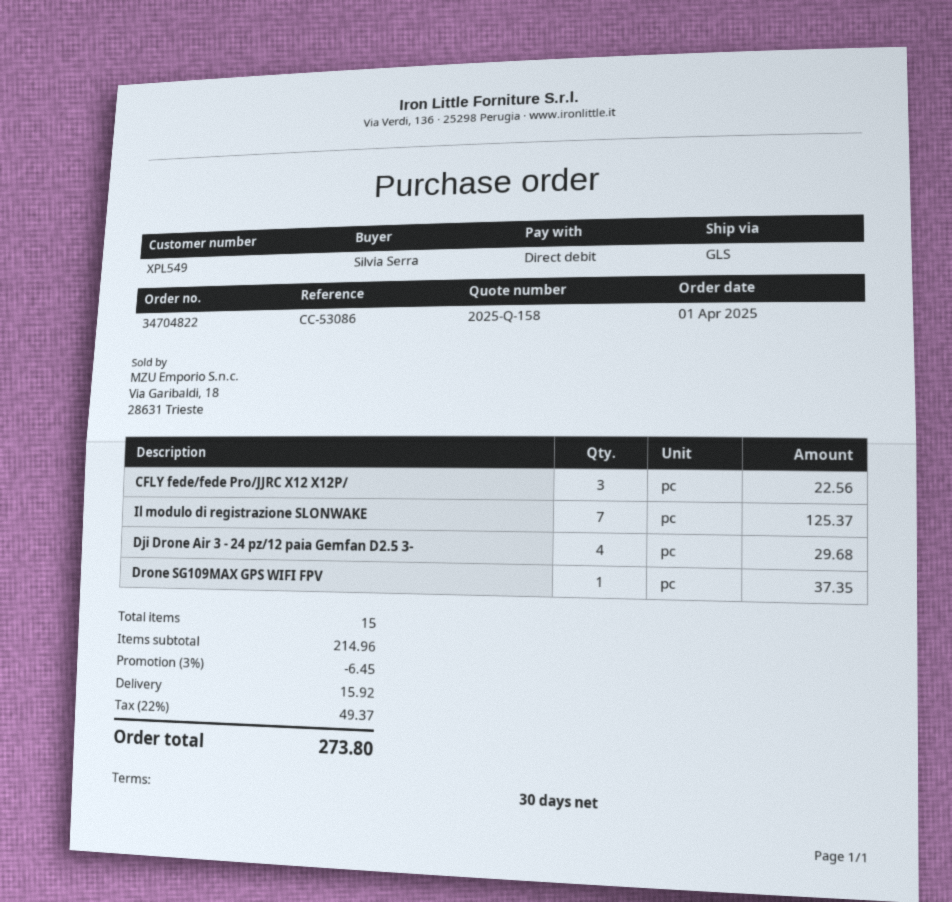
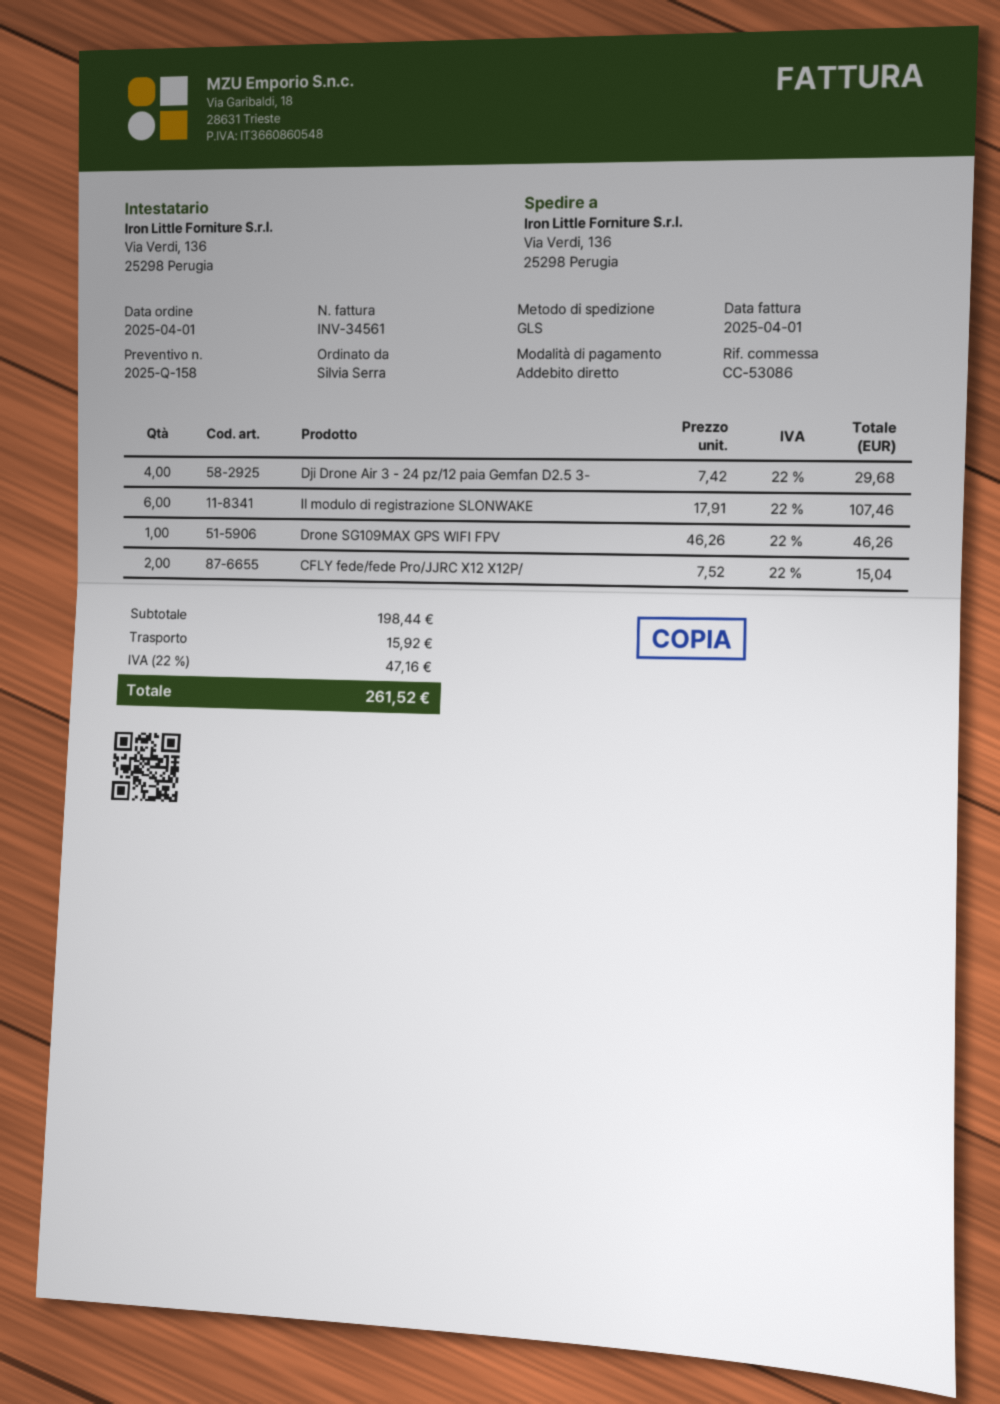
CFLY fede/fede Pro/JJRC X12 X12P/: 3 for 22.56 -> 2 for 15.04
Il modulo di registrazione SLONWAKE: 7 for 125.37 -> 6 for 107.46
Drone SG109MAX GPS WIFI FPV: 1 for 37.35 -> 1 for 46.26
subtotal: 214.96 -> 198.44
discount: 3% = 6.45 -> none
tax: 22% = 49.37 -> 22% = 47.16
total: 273.80 -> 261.52

